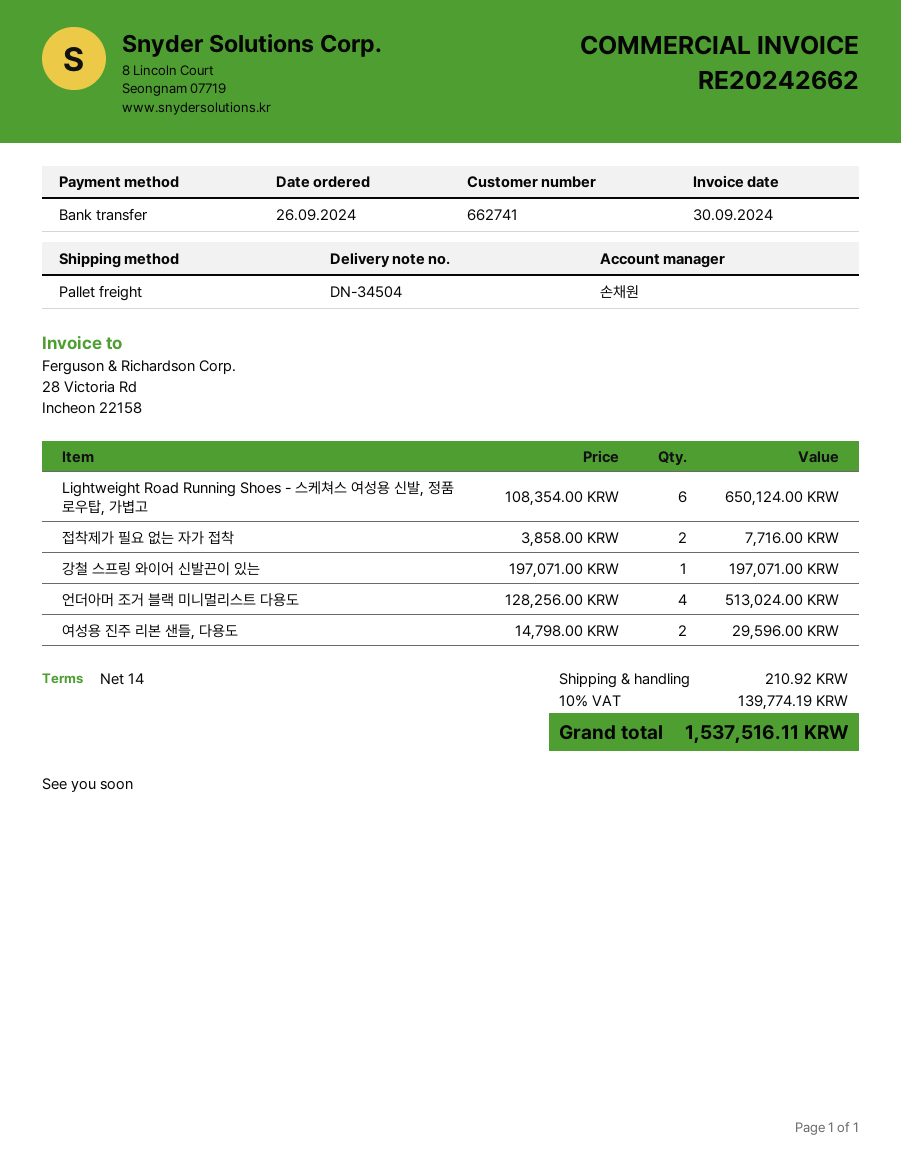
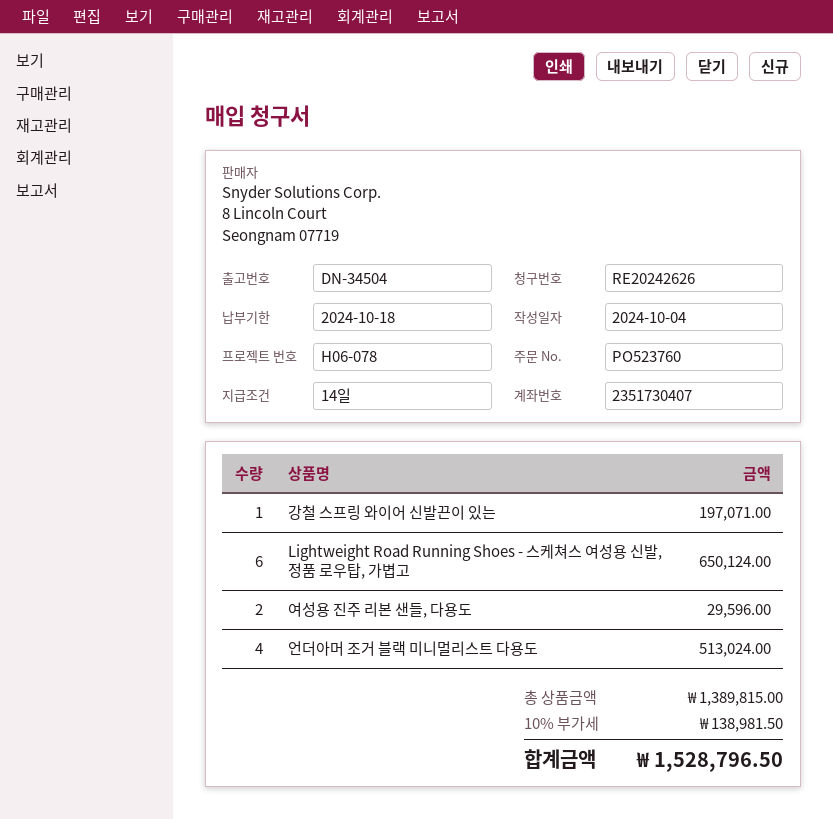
invoice number: RE20242662 -> RE20242626
invoice date: 2024-09-30 -> 2024-10-04
접착제가 필요 없는 자가 접착: 2 for 7716.00 -> none
shipping: 210.92 -> none
tax: 10% = 139774.19 -> 10% = 138981.50
total: 1537516.11 -> 1528796.50

